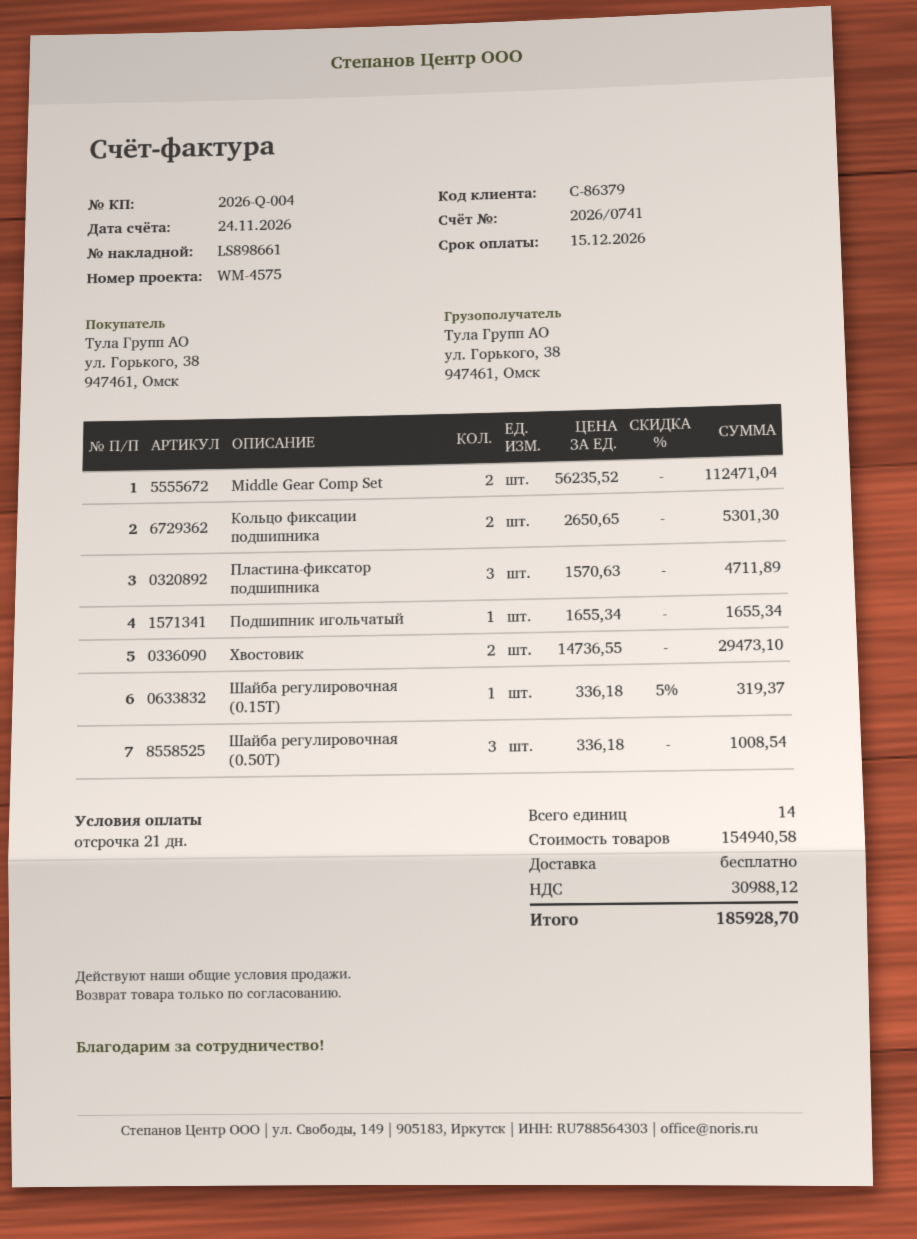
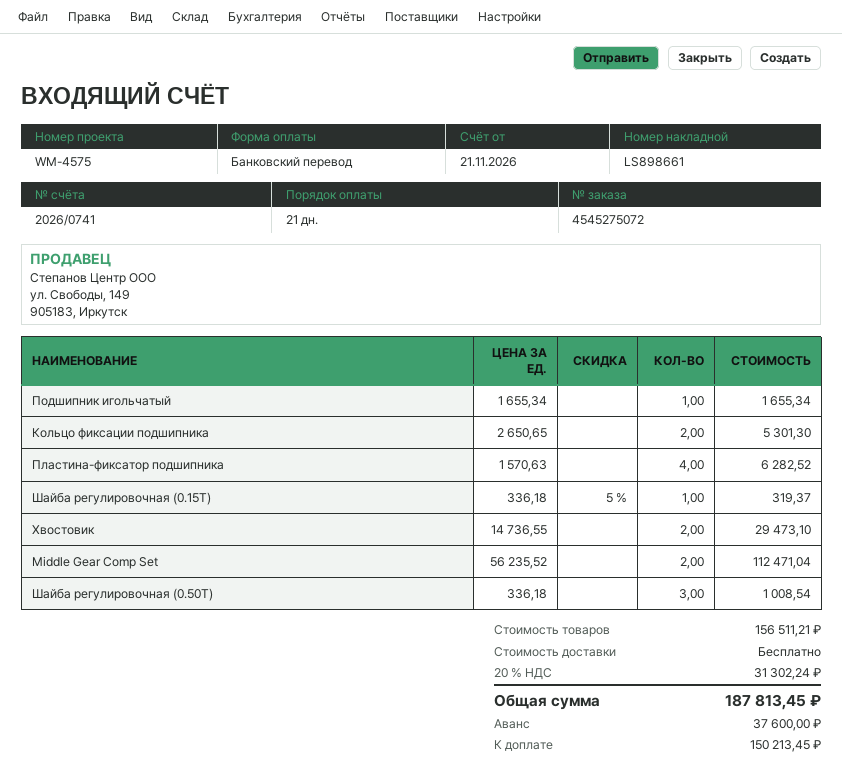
invoice date: 2026-11-24 -> 2026-11-21
Пластина-фиксатор подшипника: 3 x 1570.63 = 4711.89 -> 4 x 1570.63 = 6282.52
subtotal: 154940.58 -> 156511.21
tax: 30988.12 -> 31302.24
total: 185928.70 -> 187813.45

